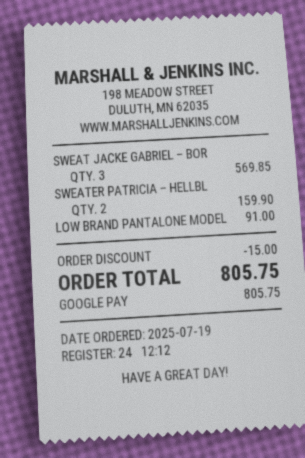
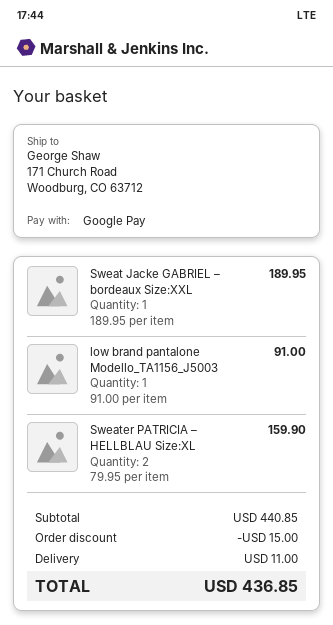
SWEAT JACKE GABRIEL – BOR: 3 for 569.85 -> 1 for 189.95
shipping: none -> 11.00
total: 805.75 -> 436.85

